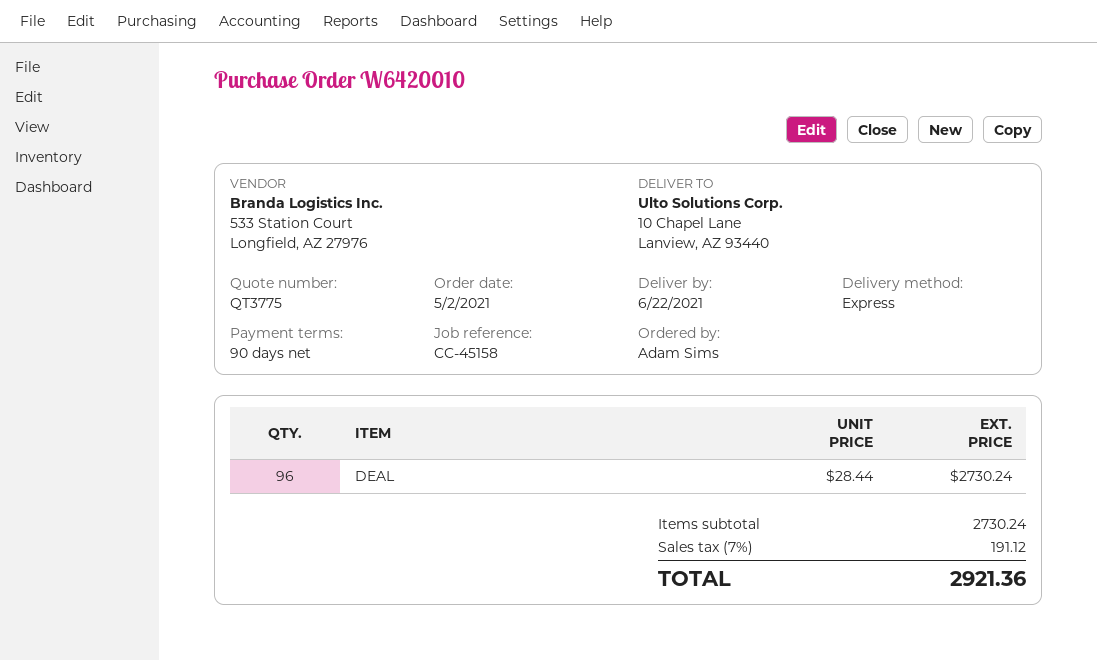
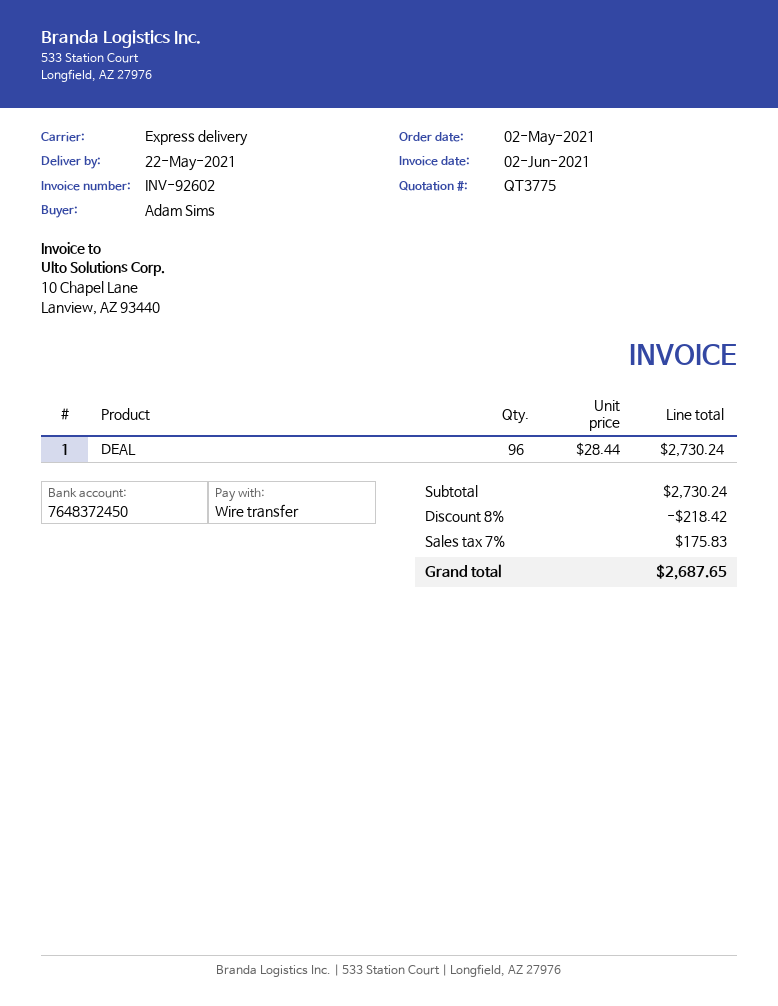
delivery date: 2021-06-22 -> 2021-05-22
discount: none -> 8% = 218.42
tax: 7% = 191.12 -> 7% = 175.83
total: 2921.36 -> 2687.65

